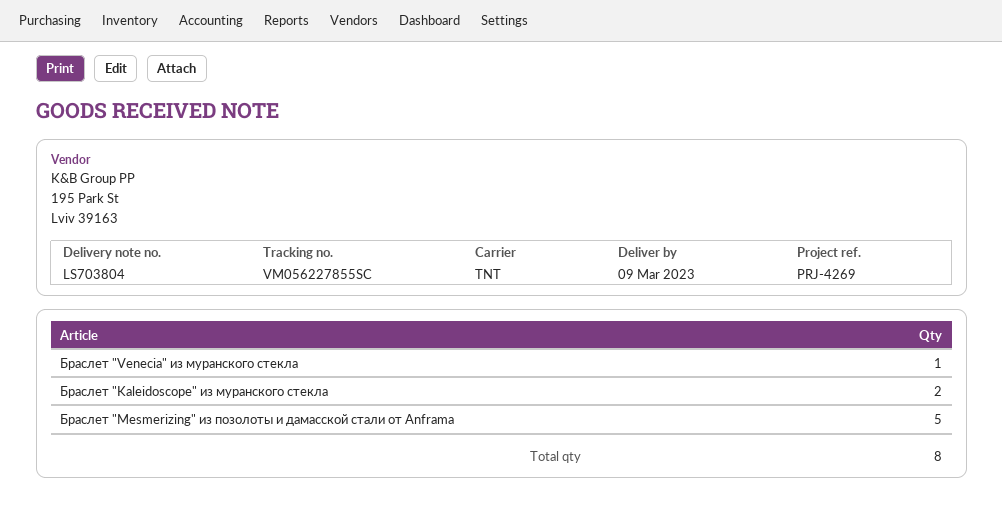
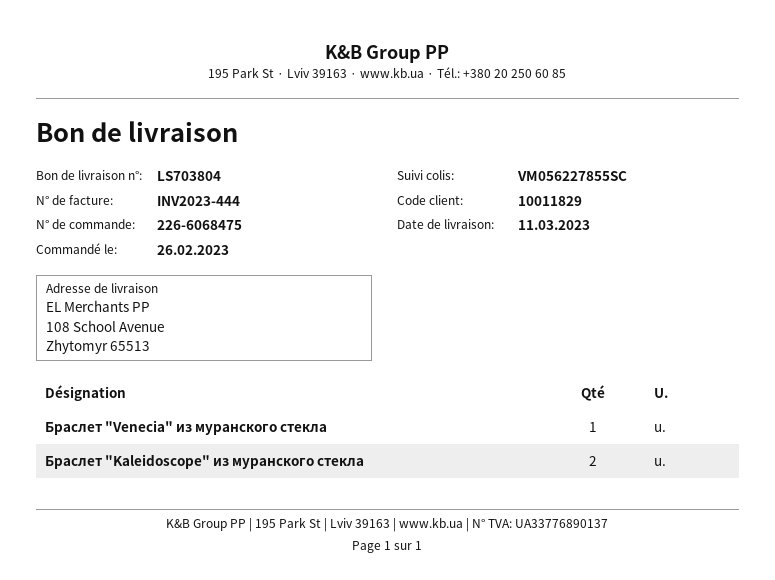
delivery date: 2023-03-09 -> 2023-03-11
Браслет "Mesmerizing" из позолоты и дамасской стали от Anframa: 5 -> none

